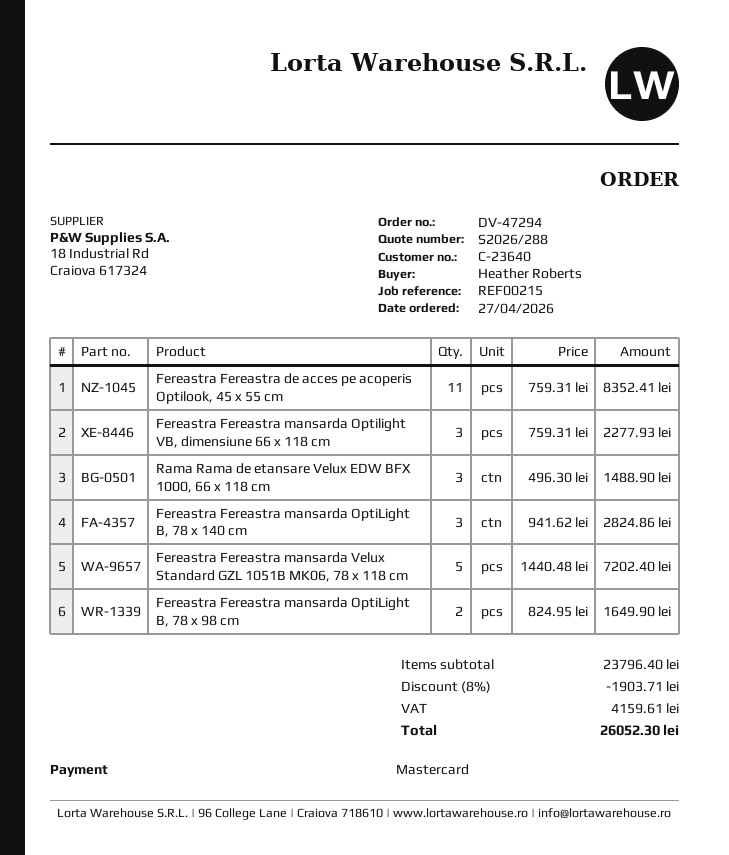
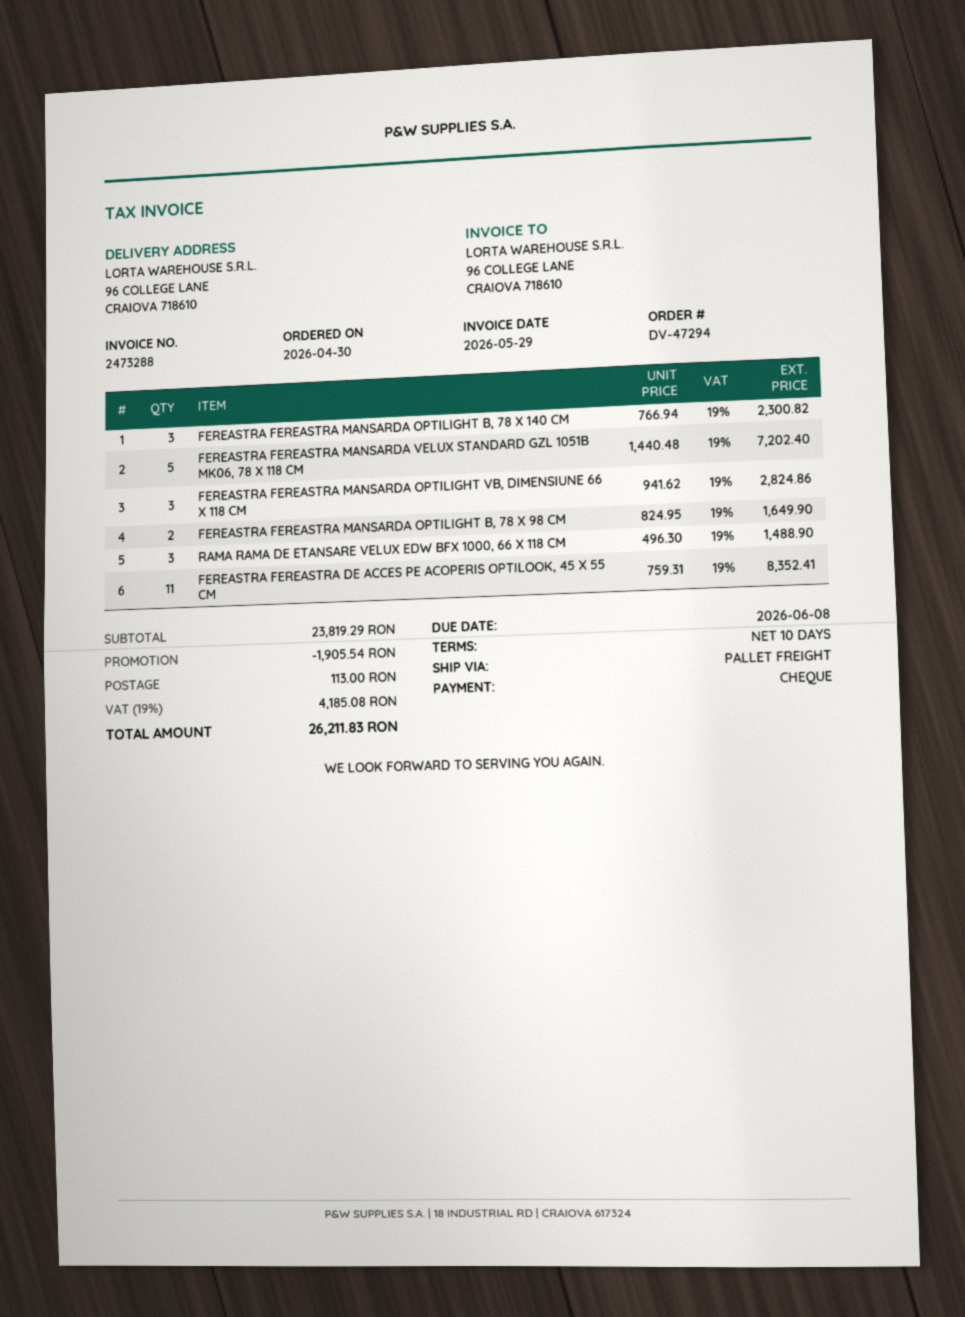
order date: 2026-04-27 -> 2026-04-30
payment method: Mastercard -> cheque
Fereastra Fereastra mansarda Optilight VB, dimensiune 66 x 118 cm: 3 x 759.31 = 2277.93 -> 3 x 941.62 = 2824.86
Fereastra Fereastra mansarda OptiLight B, 78 x 140 cm: 3 x 941.62 = 2824.86 -> 3 x 766.94 = 2300.82
subtotal: 23796.40 -> 23819.29
discount: 1903.71 -> 1905.54
shipping: none -> 113.00
tax: 4159.61 -> 4185.08
total: 26052.30 -> 26211.83

